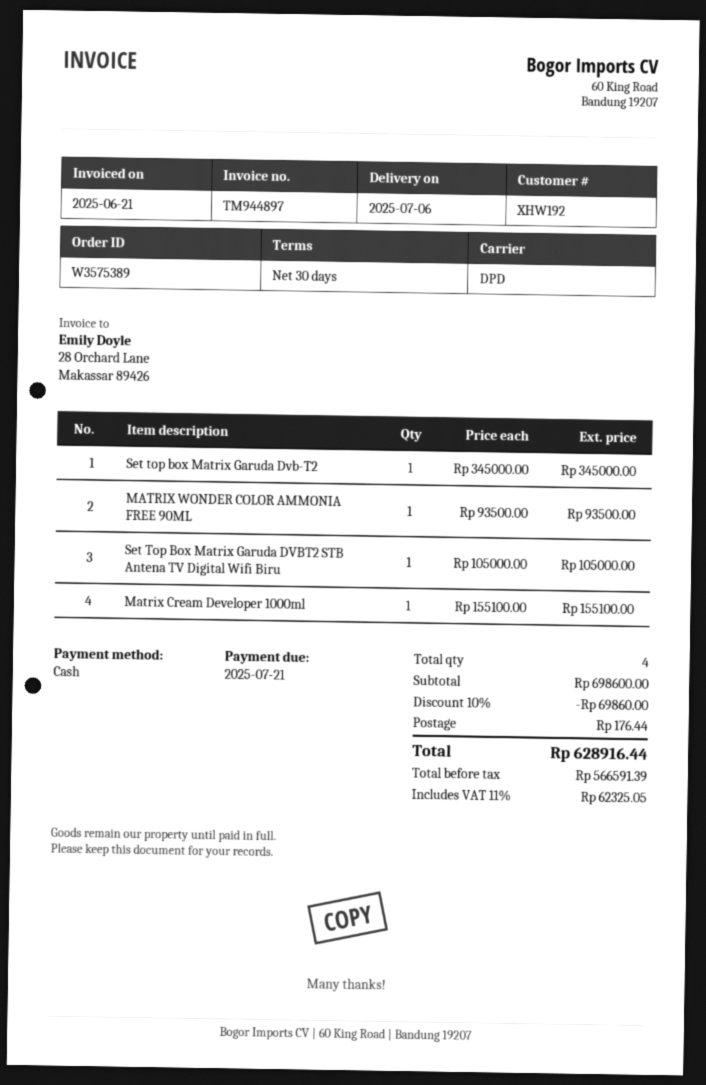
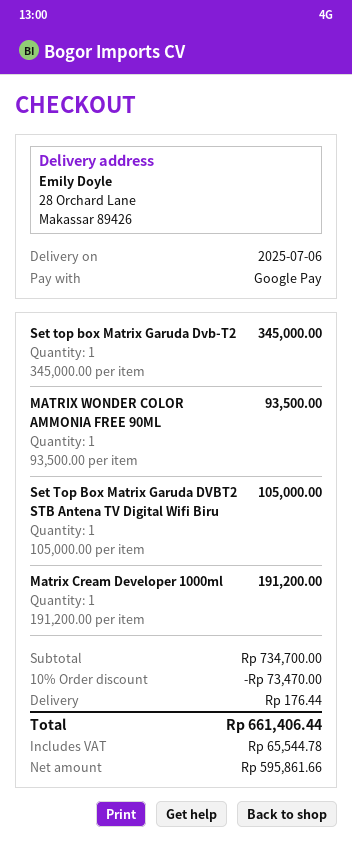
payment method: cash -> Google Pay
Matrix Cream Developer 1000ml: 1 x 155100.00 = 155100.00 -> 1 x 191200.00 = 191200.00
subtotal: 698600.00 -> 734700.00
discount: 10% = 69860.00 -> 10% = 73470.00
net: 566591.39 -> 595861.66
tax: 62325.05 -> 65544.78
total: 628916.44 -> 661406.44

